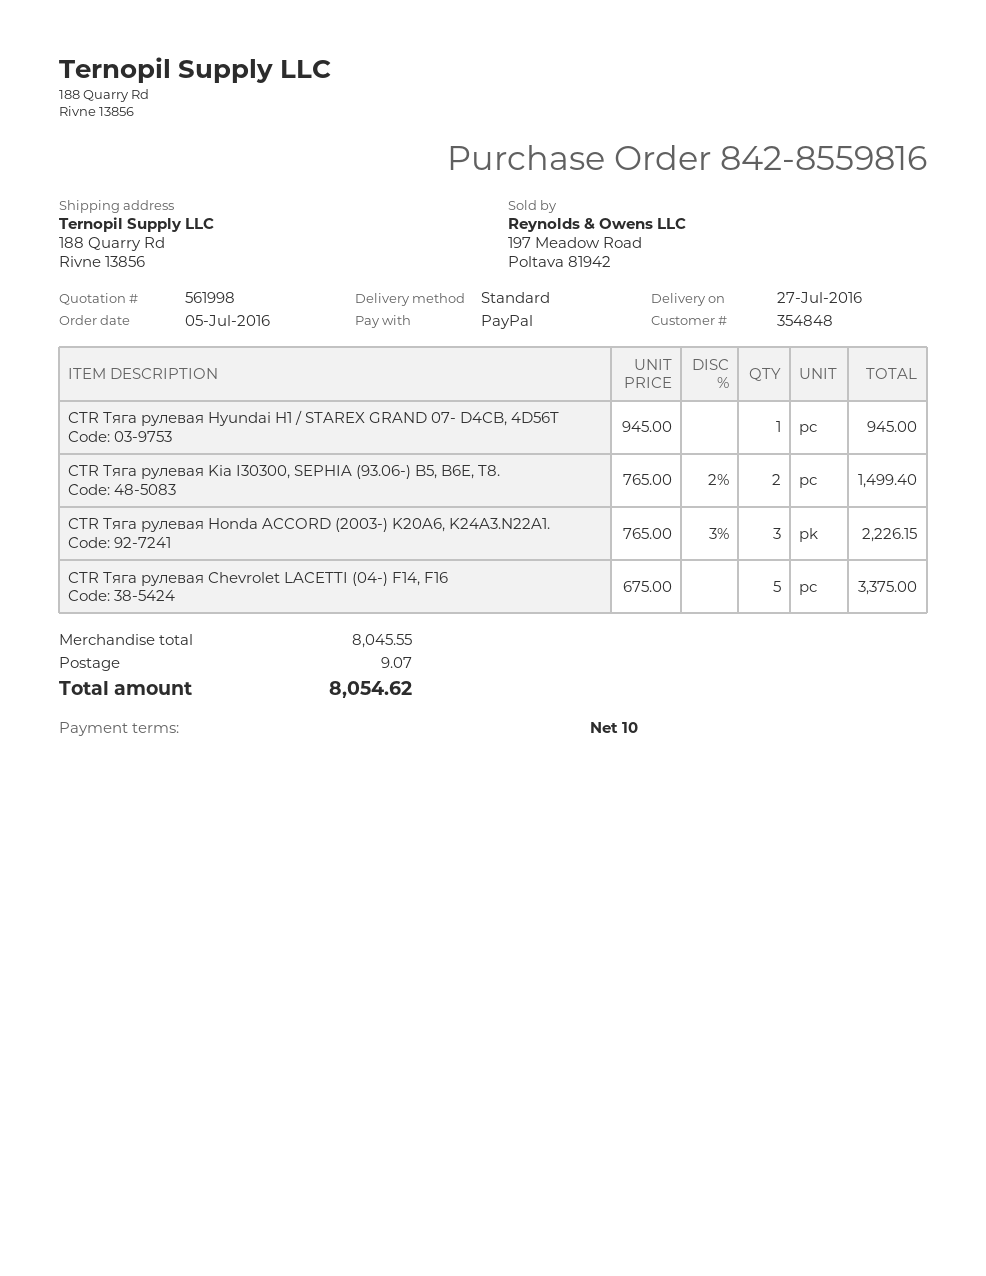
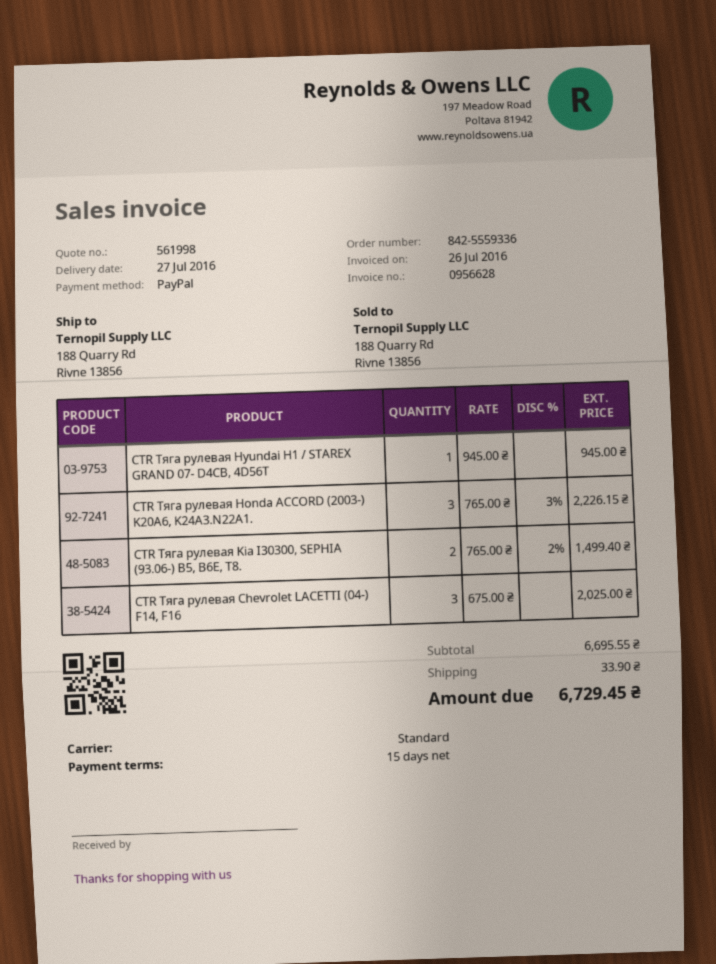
order number: 842-8559816 -> 842-5559336
payment terms: 10 days -> 15 days
CTR Тяга рулевая Chevrolet LACETTI (04-) F14, F16: 5 x 675.00 = 3375.00 -> 3 x 675.00 = 2025.00
subtotal: 8045.55 -> 6695.55
shipping: 9.07 -> 33.90
total: 8054.62 -> 6729.45

